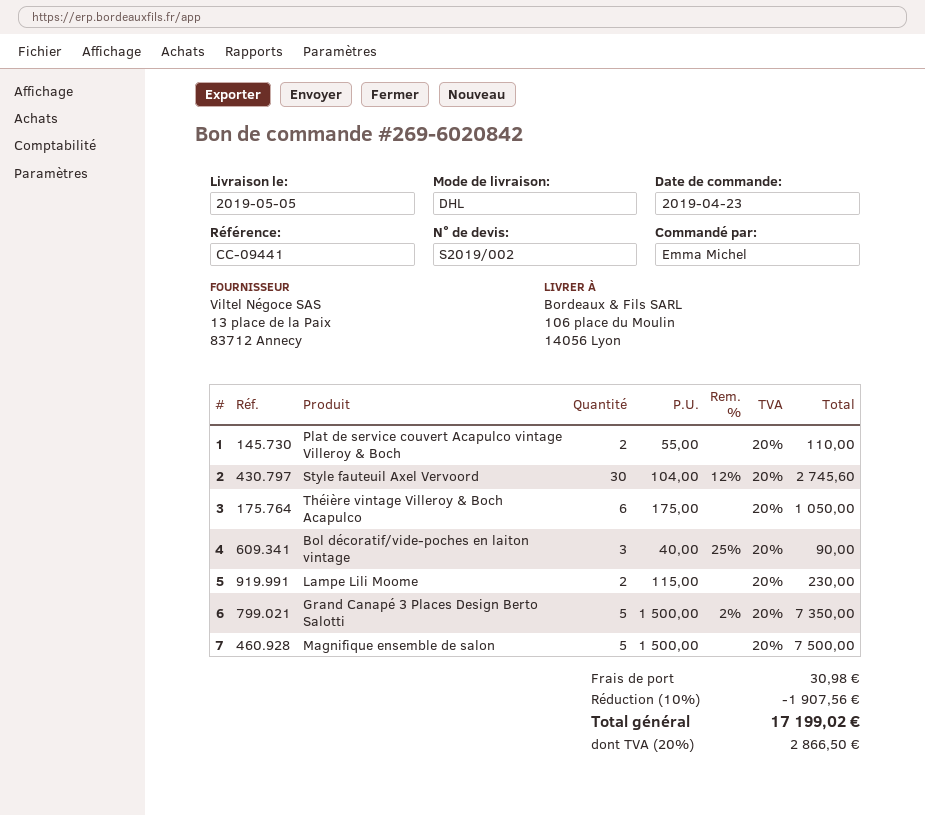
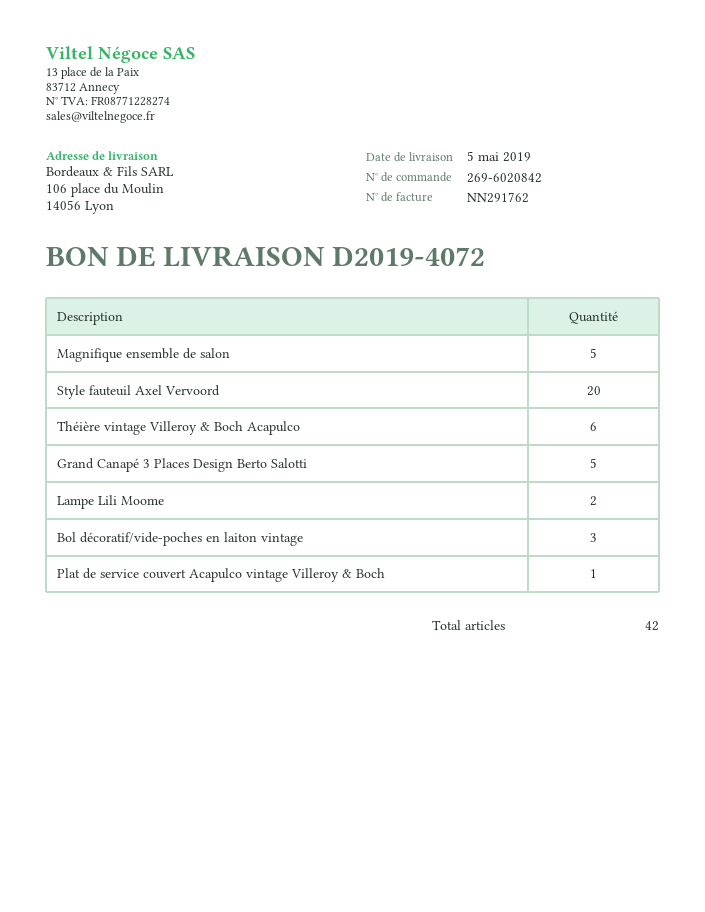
Plat de service couvert Acapulco vintage Villeroy & Boch: 2 -> 1
Style fauteuil Axel Vervoord: 30 -> 20

